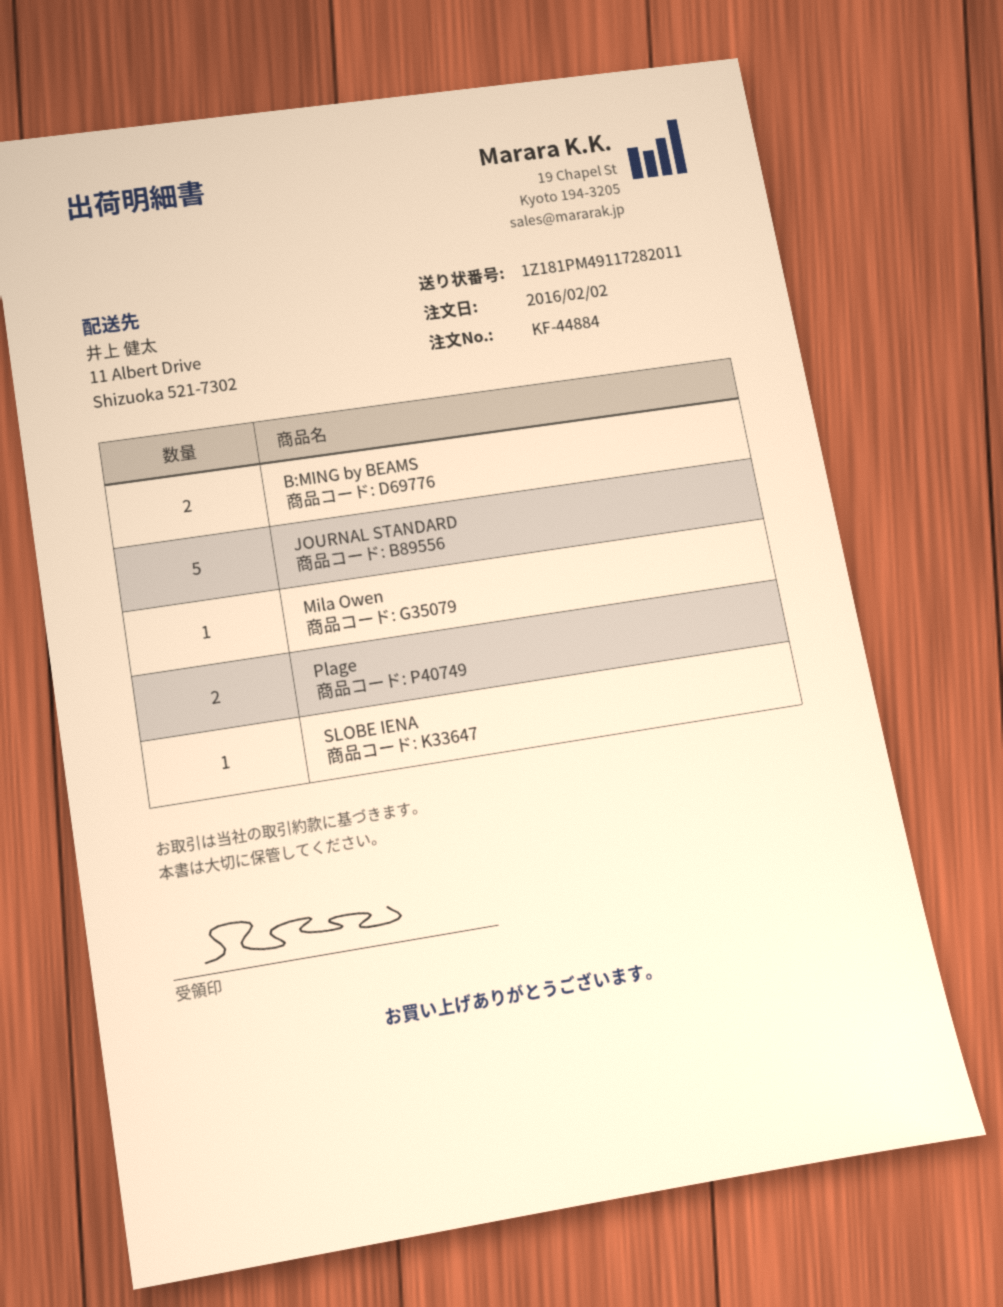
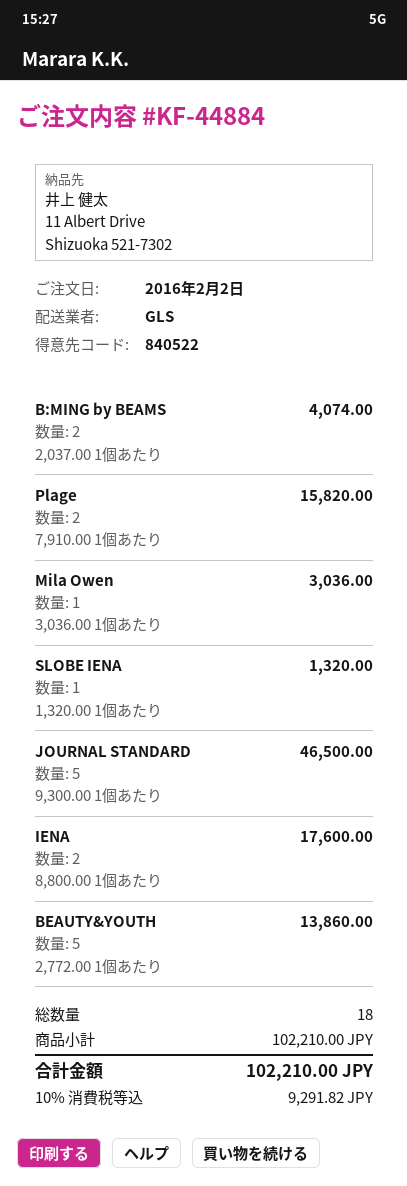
IENA: none -> 2
BEAUTY&YOUTH: none -> 5

